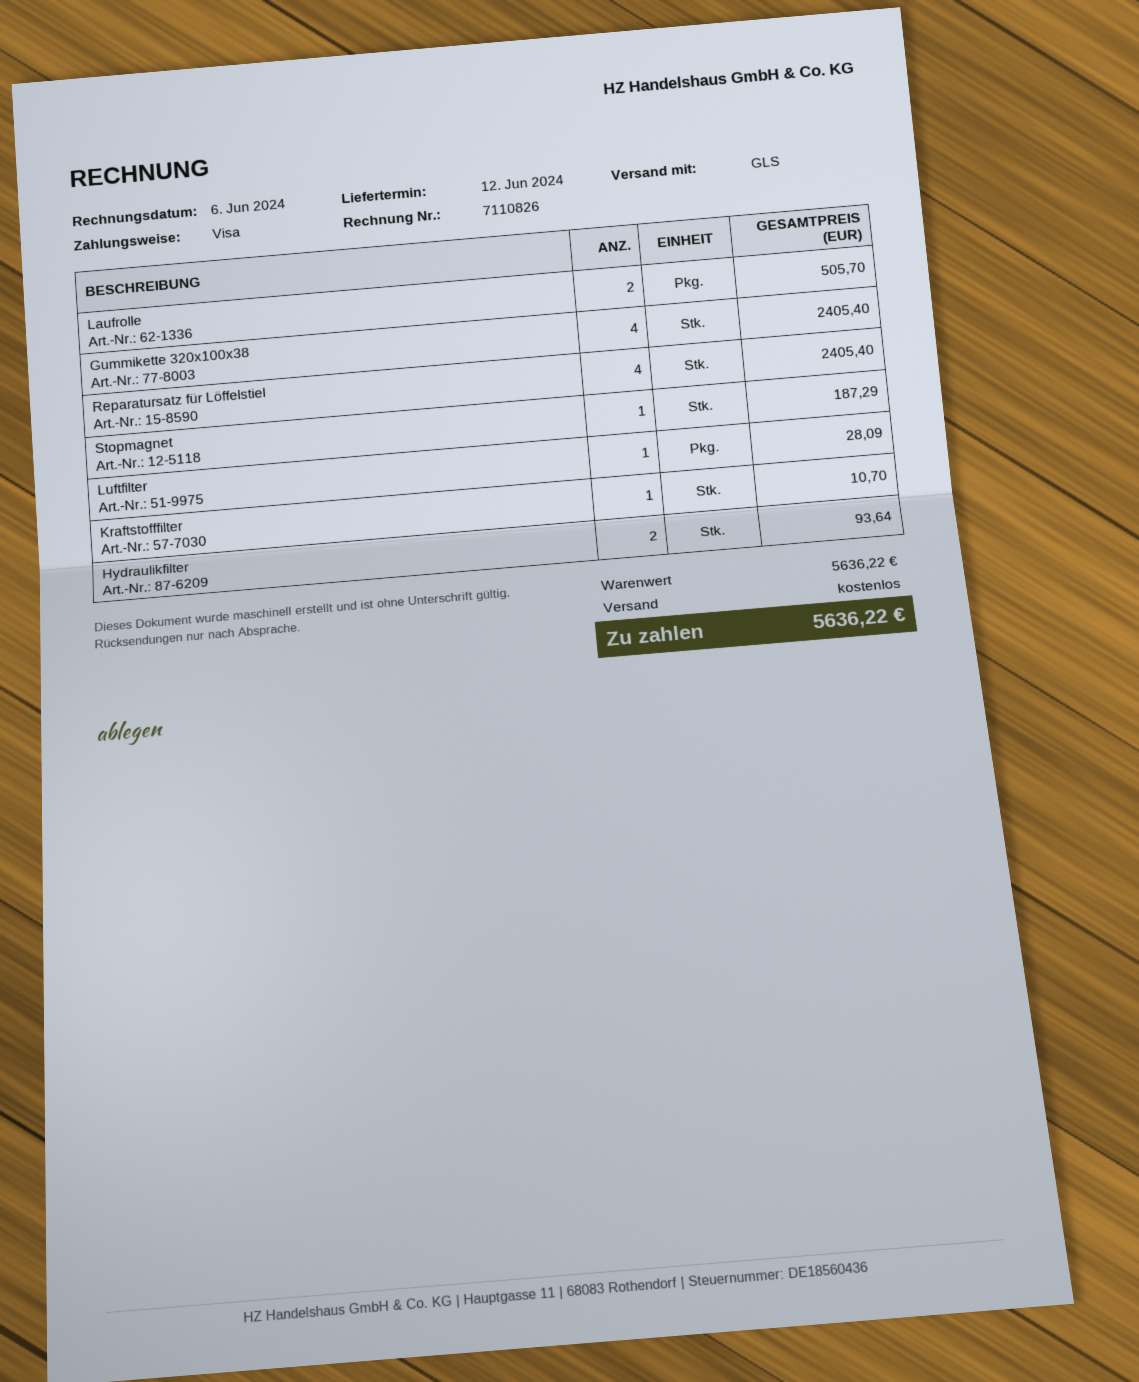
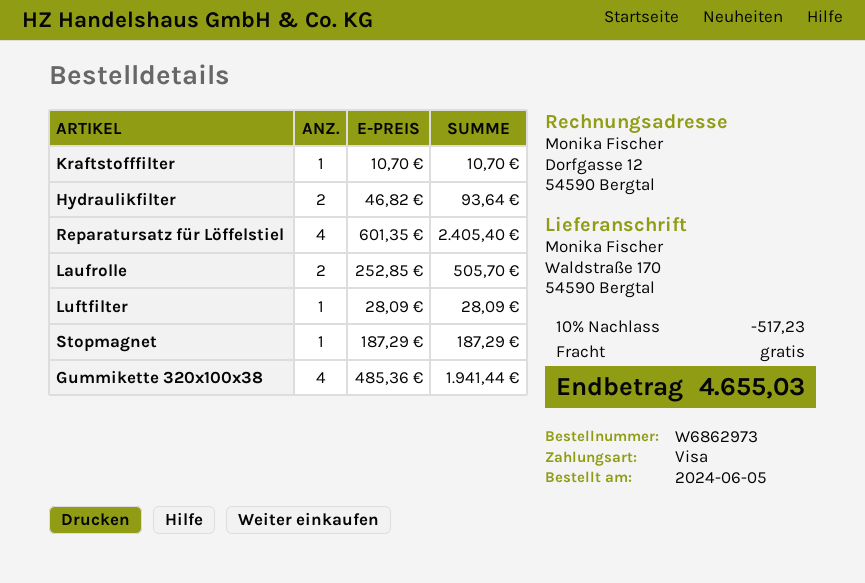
Gummikette 320x100x38: 4 for 2405.40 -> 4 for 1941.44
discount: none -> 10% = 517.23
total: 5636.22 -> 4655.03

